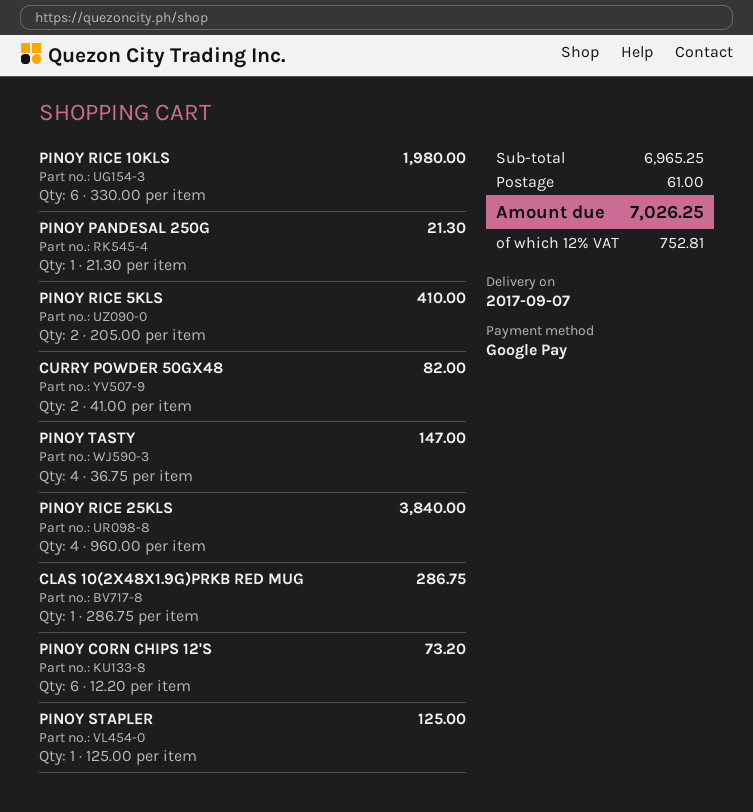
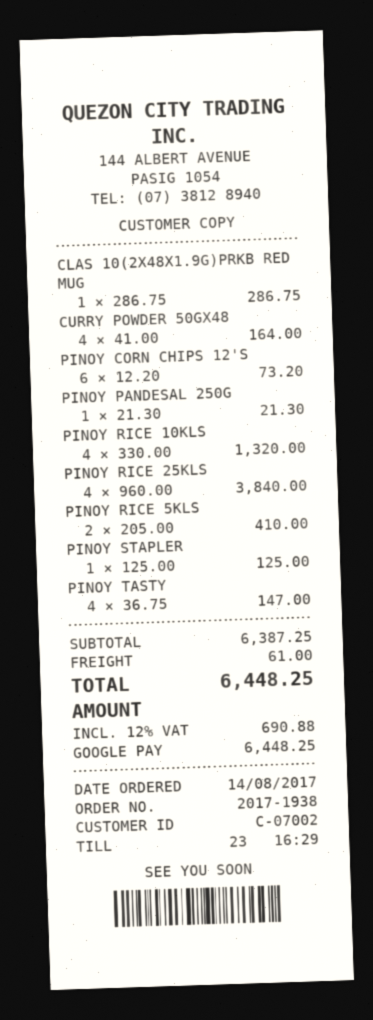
PINOY RICE 10KLS: 6 x 330.00 = 1980.00 -> 4 x 330.00 = 1320.00
CURRY POWDER 50GX48: 2 x 41.00 = 82.00 -> 4 x 41.00 = 164.00
subtotal: 6965.25 -> 6387.25
tax: 12% = 752.81 -> 12% = 690.88
total: 7026.25 -> 6448.25

